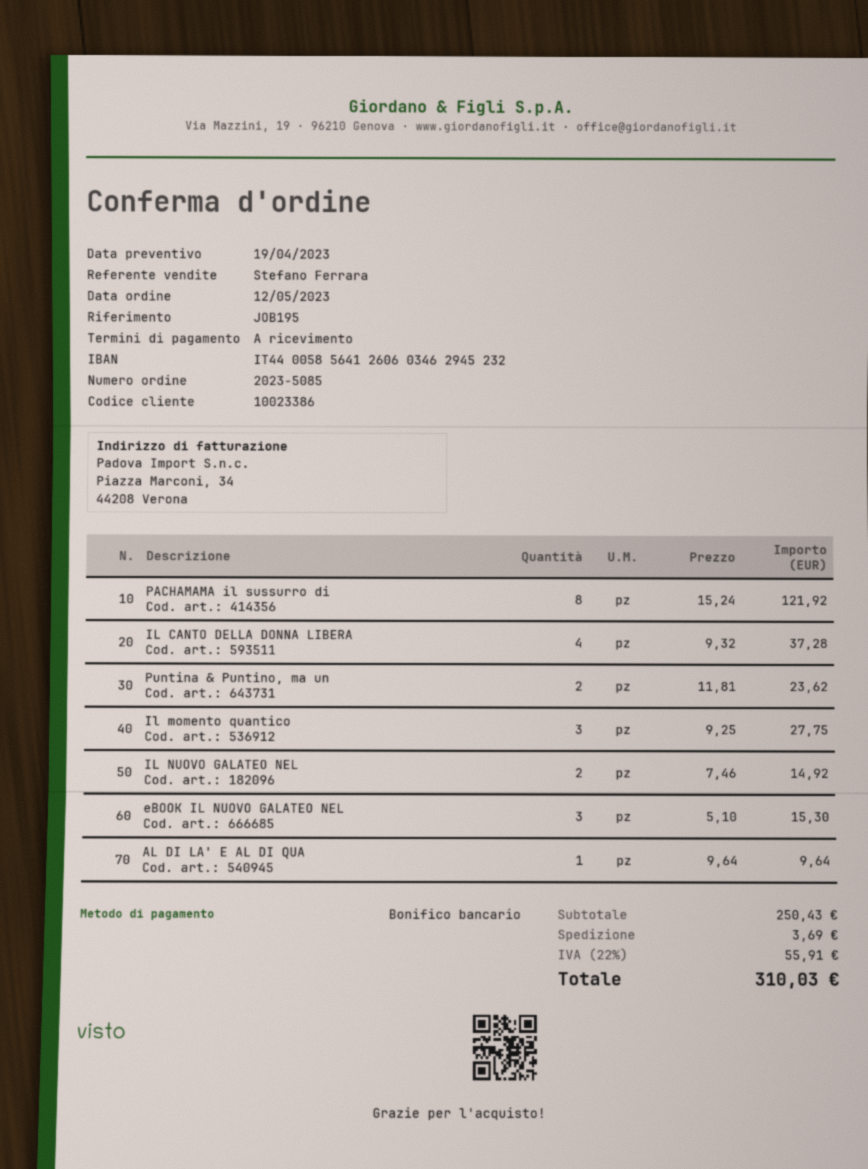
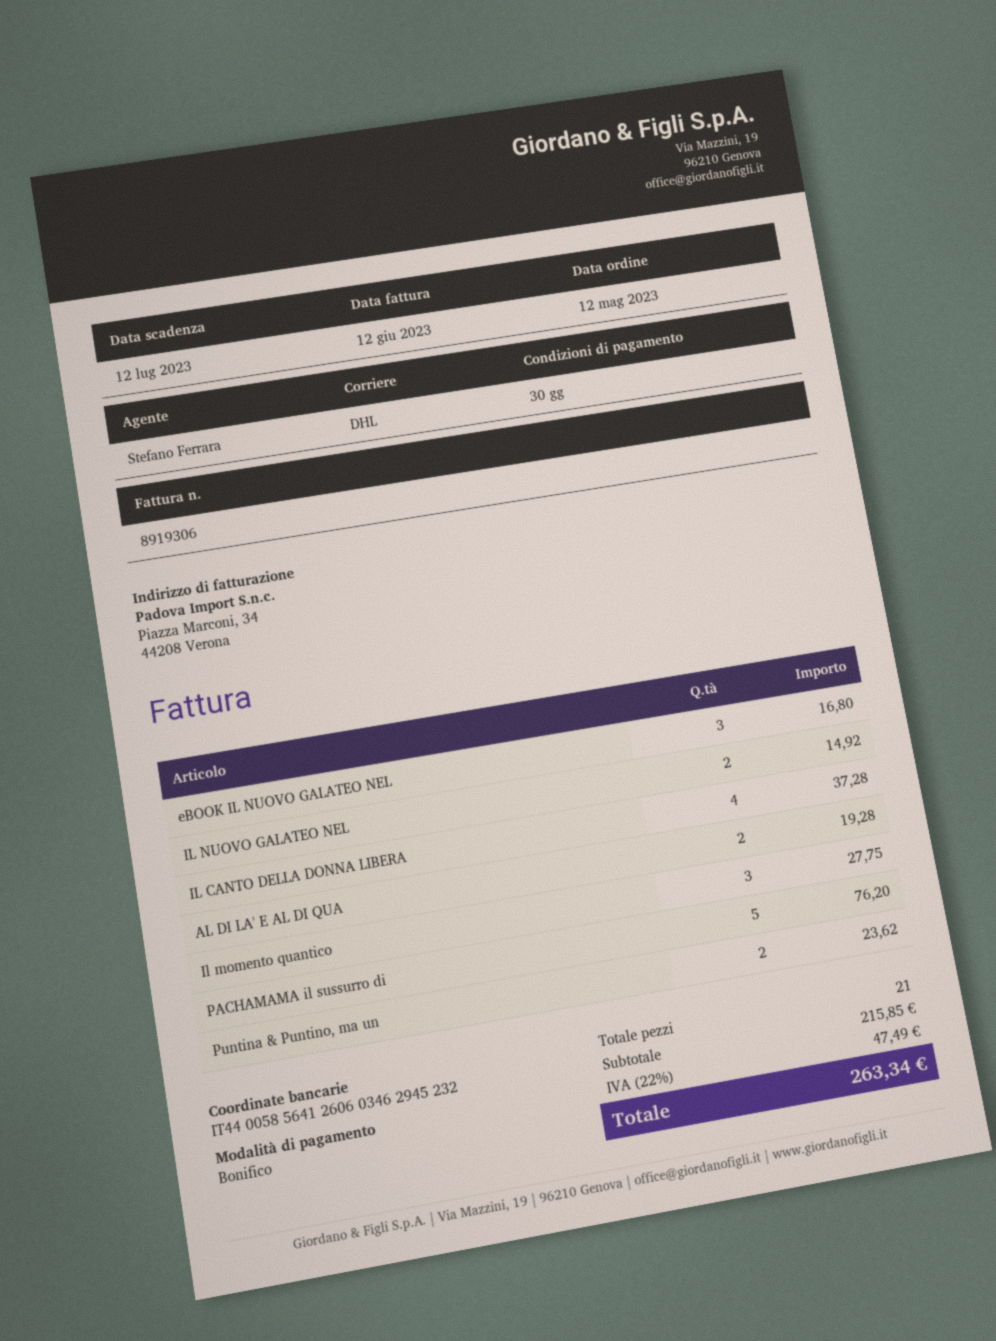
payment terms: on receipt -> 30 days
PACHAMAMA il sussurro di: 8 for 121.92 -> 5 for 76.20
eBOOK IL NUOVO GALATEO NEL: 3 for 15.30 -> 3 for 16.80
AL DI LA' E AL DI QUA: 1 for 9.64 -> 2 for 19.28
subtotal: 250.43 -> 215.85
shipping: 3.69 -> none
tax: 22% = 55.91 -> 22% = 47.49
total: 310.03 -> 263.34

